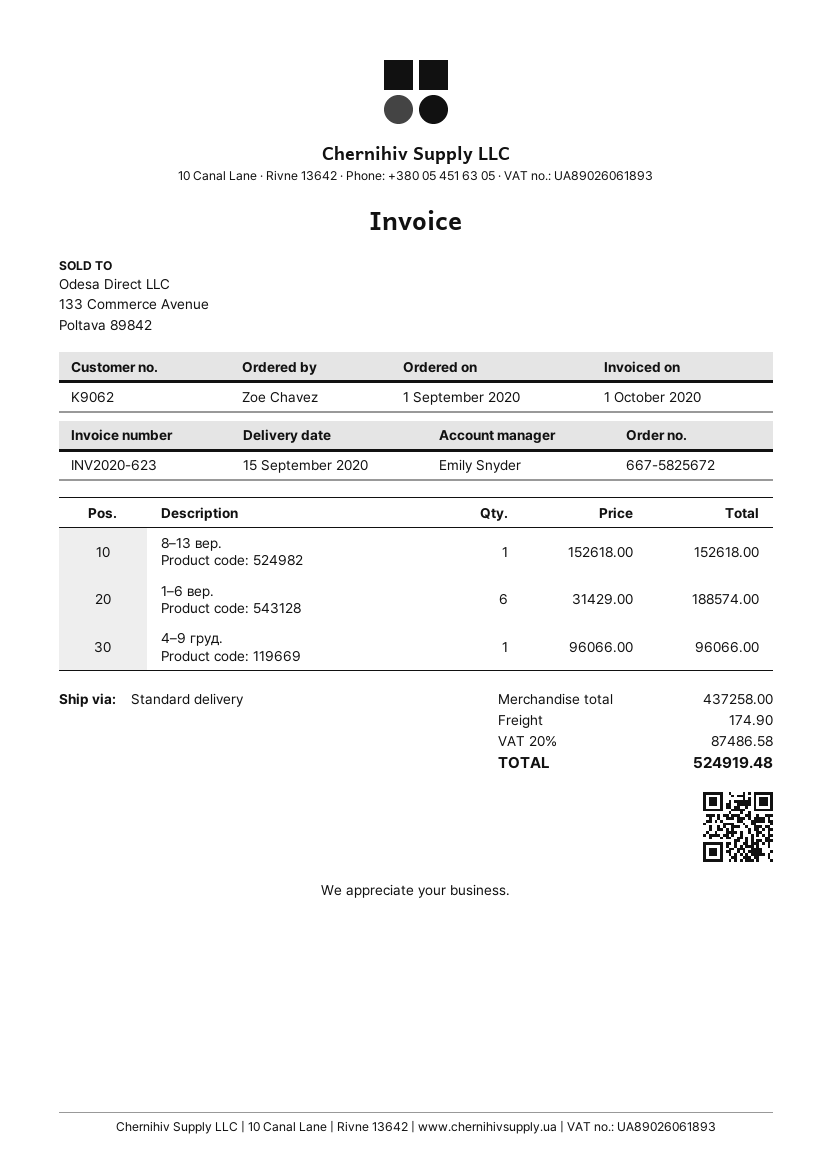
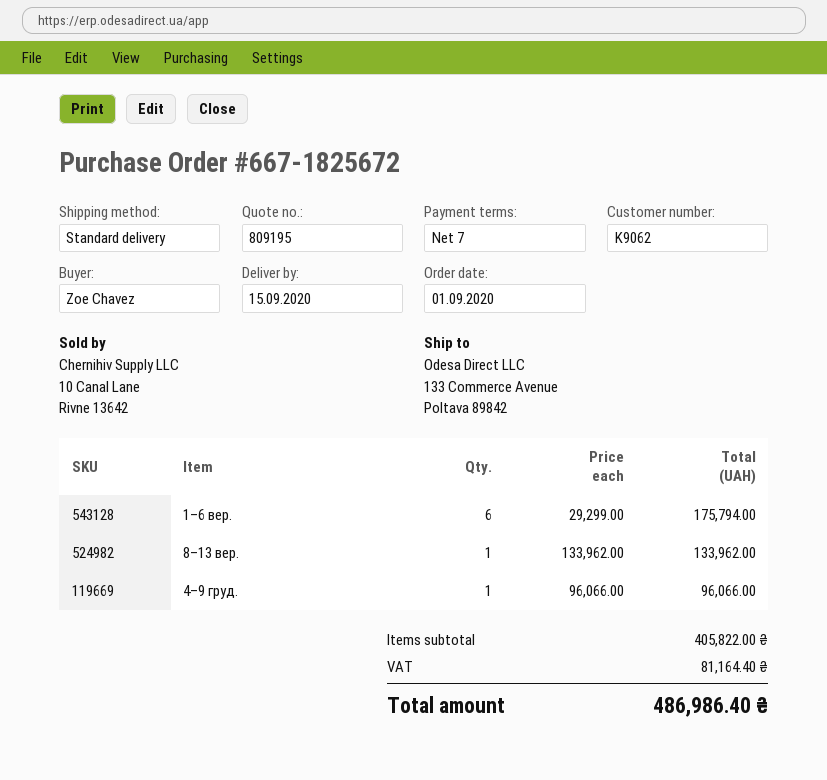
order number: 667-5825672 -> 667-1825672
8–13 вер.: 1 x 152618.00 = 152618.00 -> 1 x 133962.00 = 133962.00
1–6 вер.: 6 x 31429.00 = 188574.00 -> 6 x 29299.00 = 175794.00
subtotal: 437258.00 -> 405822.00
shipping: 174.90 -> none
tax: 87486.58 -> 81164.40
total: 524919.48 -> 486986.40

